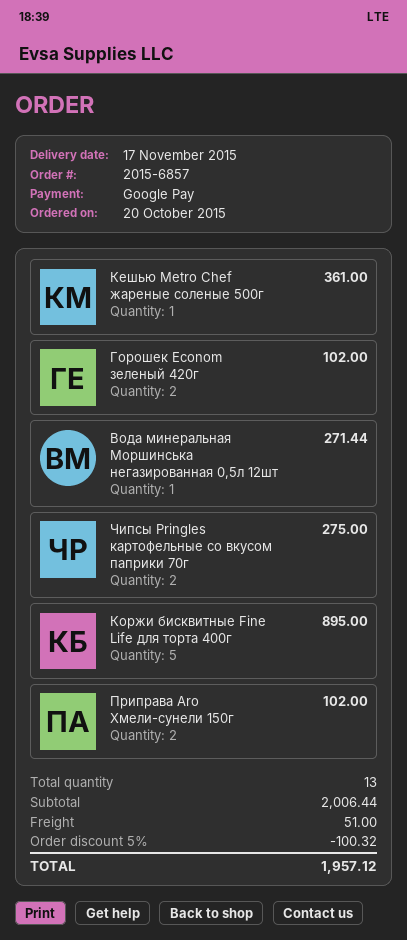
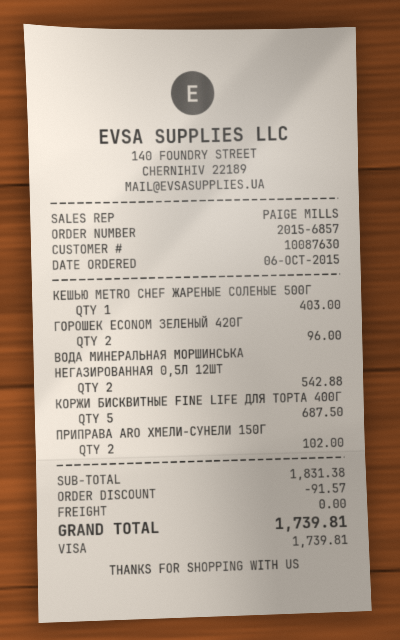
order date: 2015-10-20 -> 2015-10-06
payment method: Google Pay -> Visa
Кешью Metro Chef жареные соленые 500г: 1 for 361.00 -> 1 for 403.00
Горошек Econom зеленый 420г: 2 for 102.00 -> 2 for 96.00
Вода минеральная Моршинська негазированная 0,5л 12шт: 1 for 271.44 -> 2 for 542.88
Чипсы Pringles картофельные со вкусом паприки 70г: 2 for 275.00 -> none
Коржи бисквитные Fine Life для торта 400г: 5 for 895.00 -> 5 for 687.50
subtotal: 2006.44 -> 1831.38
discount: 100.32 -> 91.57
shipping: 51.00 -> 0.00
total: 1957.12 -> 1739.81

